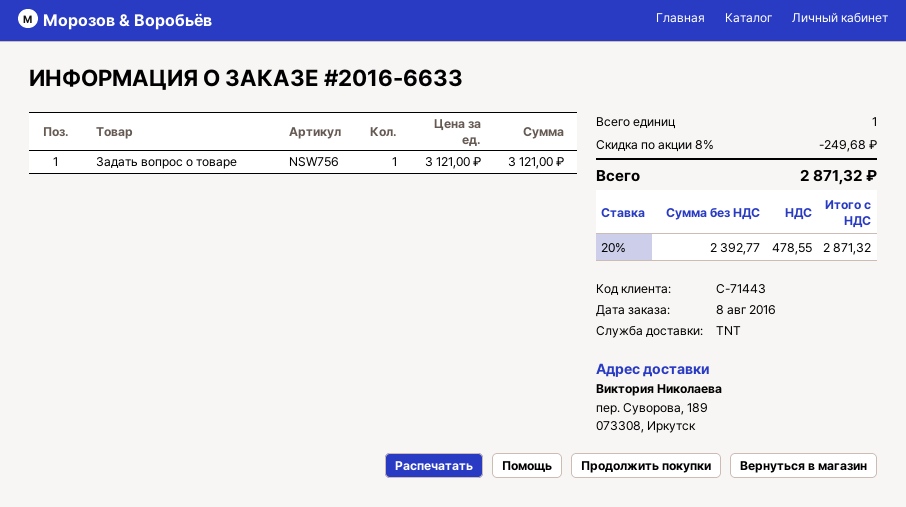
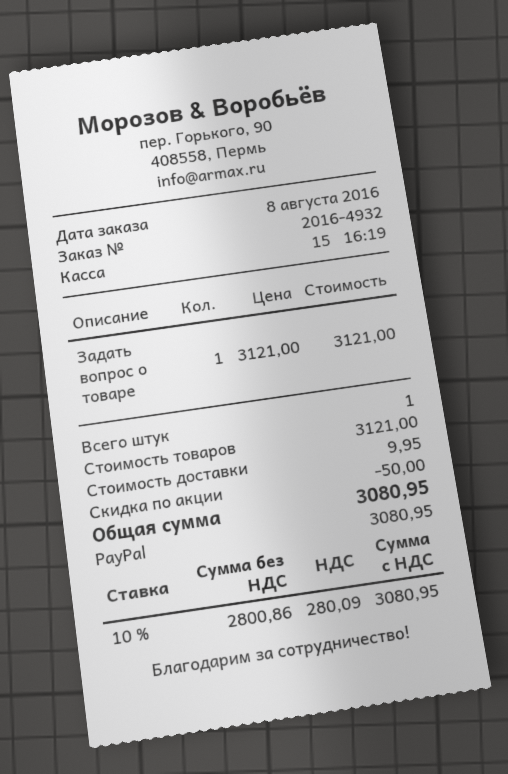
order number: 2016-6633 -> 2016-4932
discount: 249.68 -> 50.00
shipping: none -> 9.95
net: 2392.77 -> 2800.86
tax: 20% = 478.55 -> 10% = 280.09
total: 2871.32 -> 3080.95

